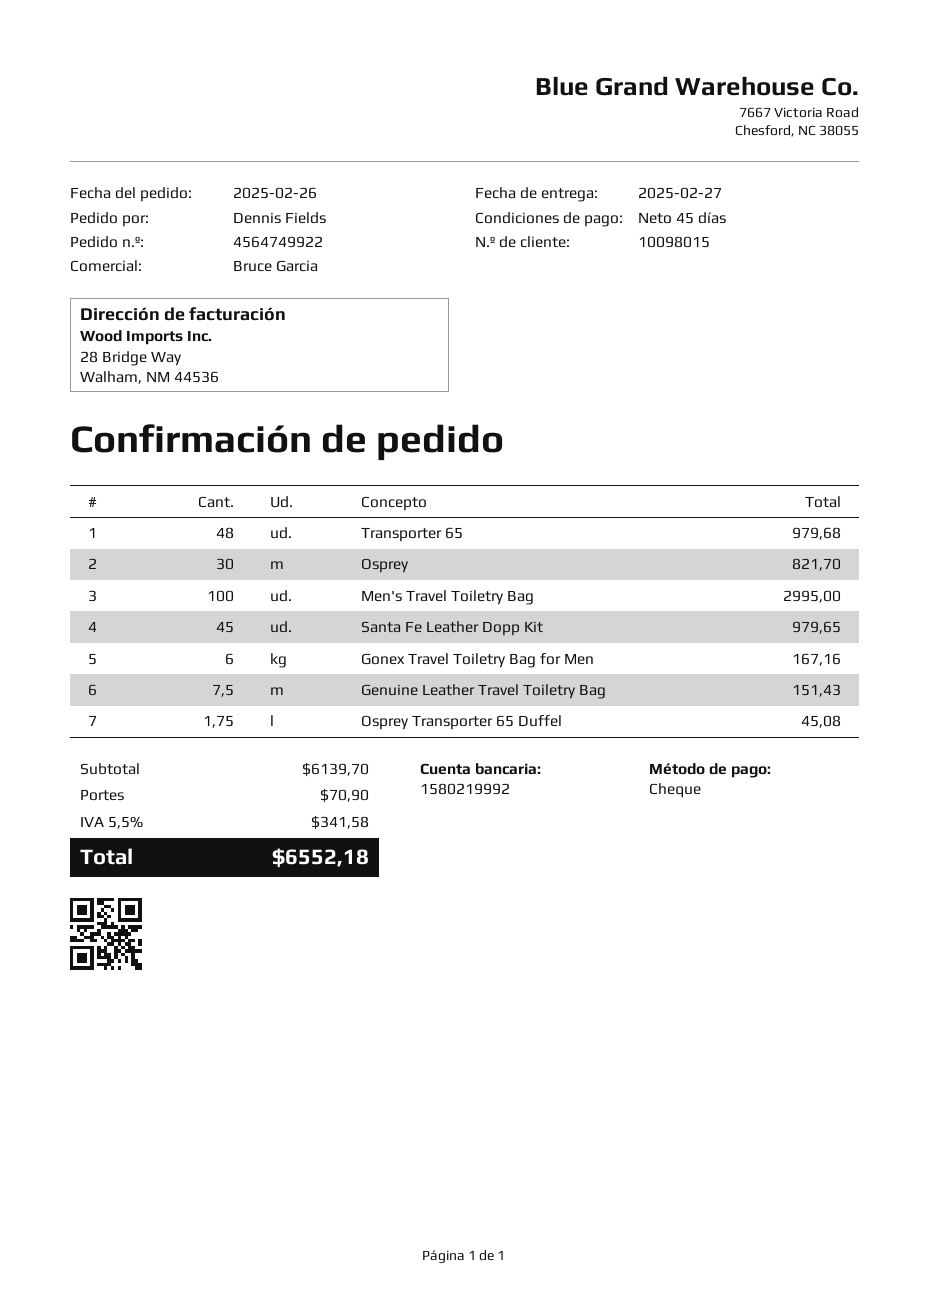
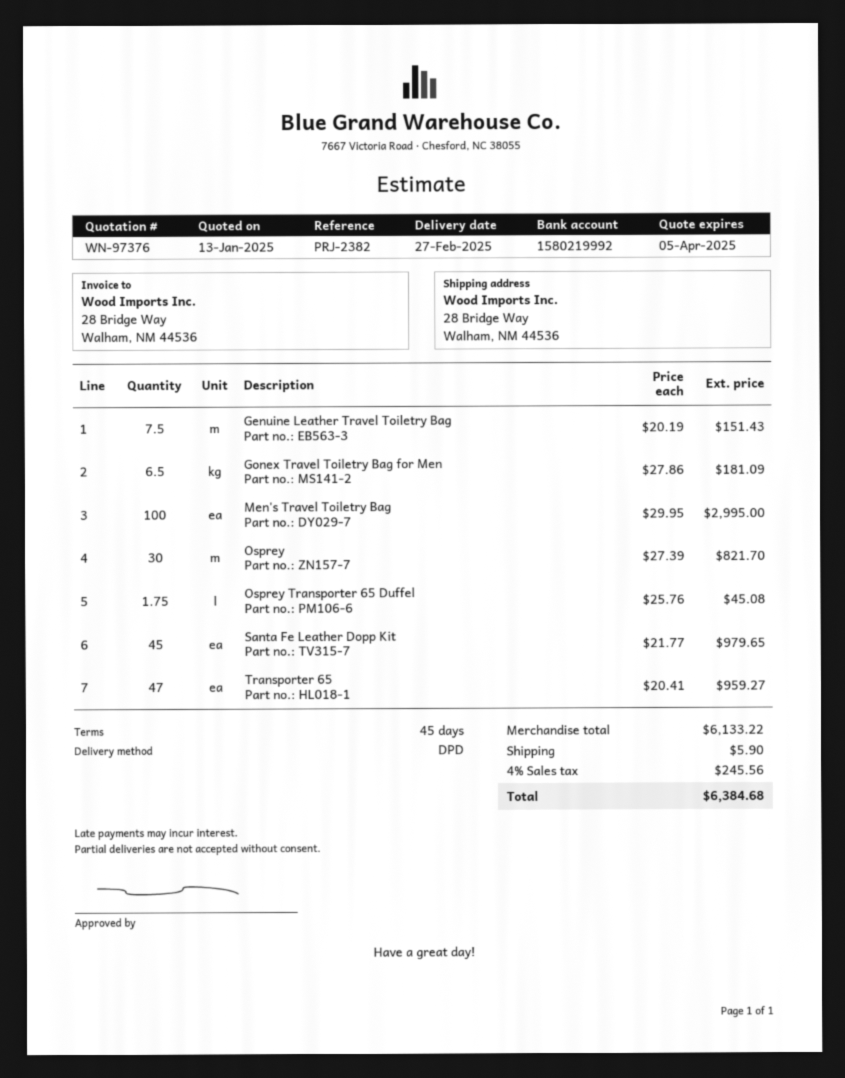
Transporter 65: 48 for 979.68 -> 47 for 959.27
Gonex Travel Toiletry Bag for Men: 6 for 167.16 -> 6.5 for 181.09
subtotal: 6139.70 -> 6133.22
shipping: 70.90 -> 5.90
tax: 5.5% = 341.58 -> 4% = 245.56
total: 6552.18 -> 6384.68

